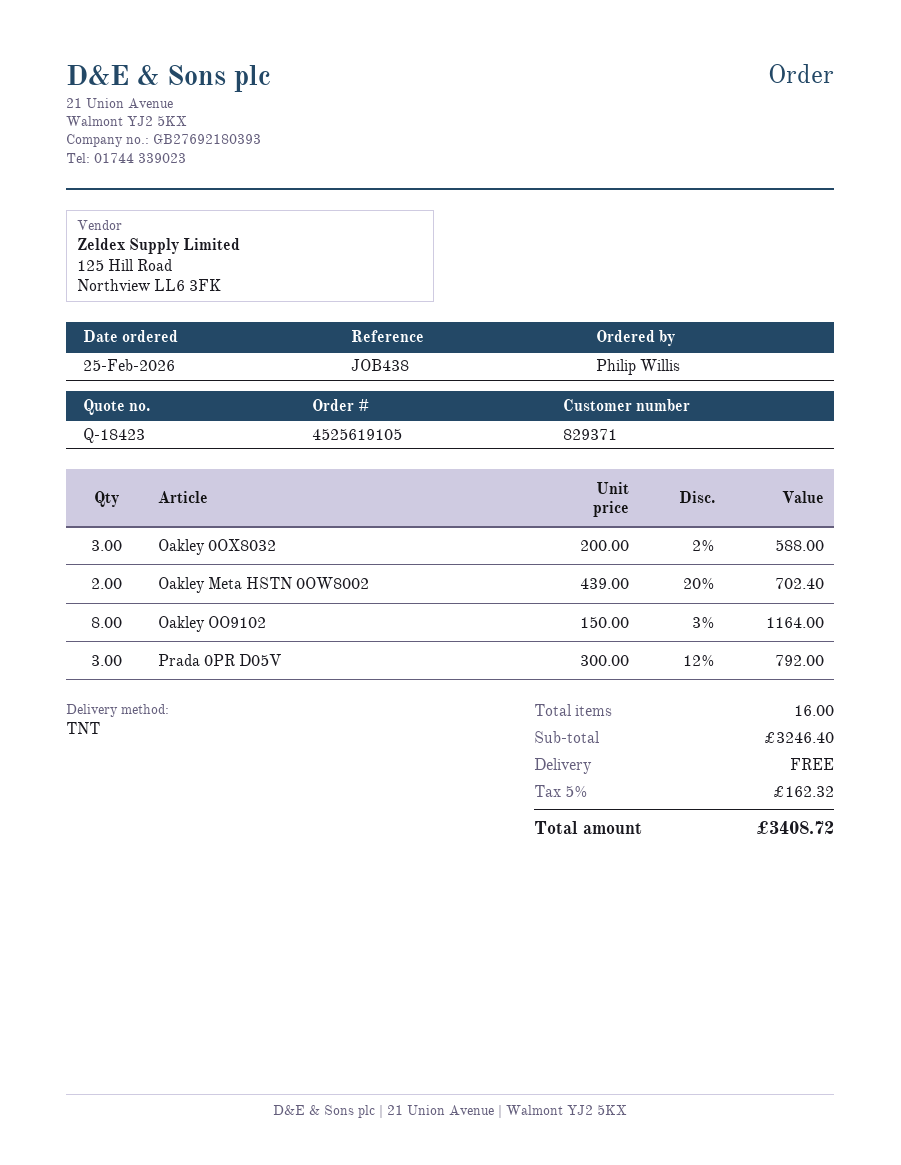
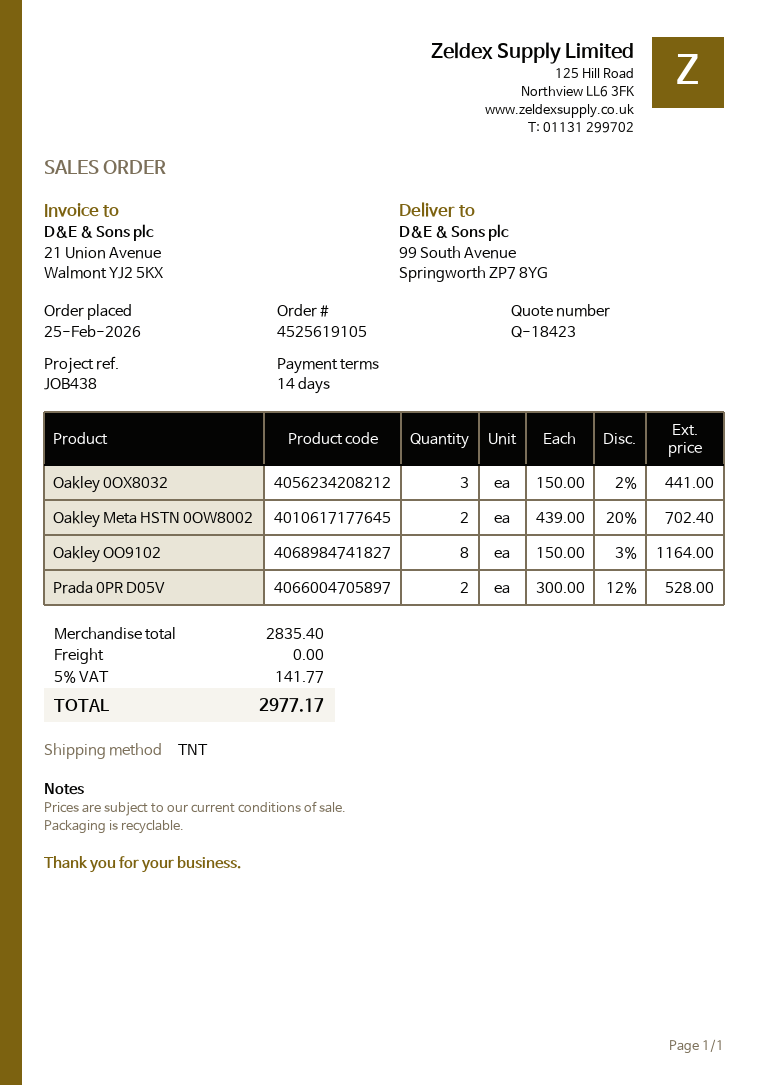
Oakley 0OX8032: 3 x 200.00 - 2% = 588.00 -> 3 x 150.00 - 2% = 441.00
Prada 0PR D05V: 3 x 300.00 - 12% = 792.00 -> 2 x 300.00 - 12% = 528.00
subtotal: 3246.40 -> 2835.40
tax: 5% = 162.32 -> 5% = 141.77
total: 3408.72 -> 2977.17

